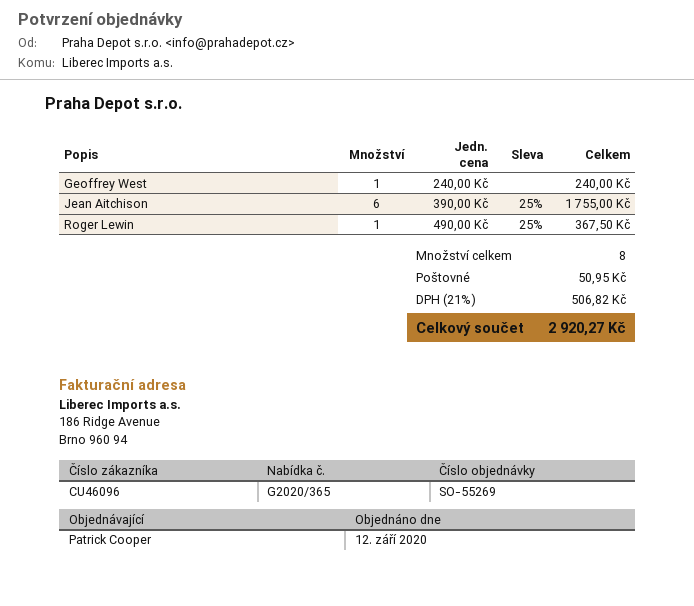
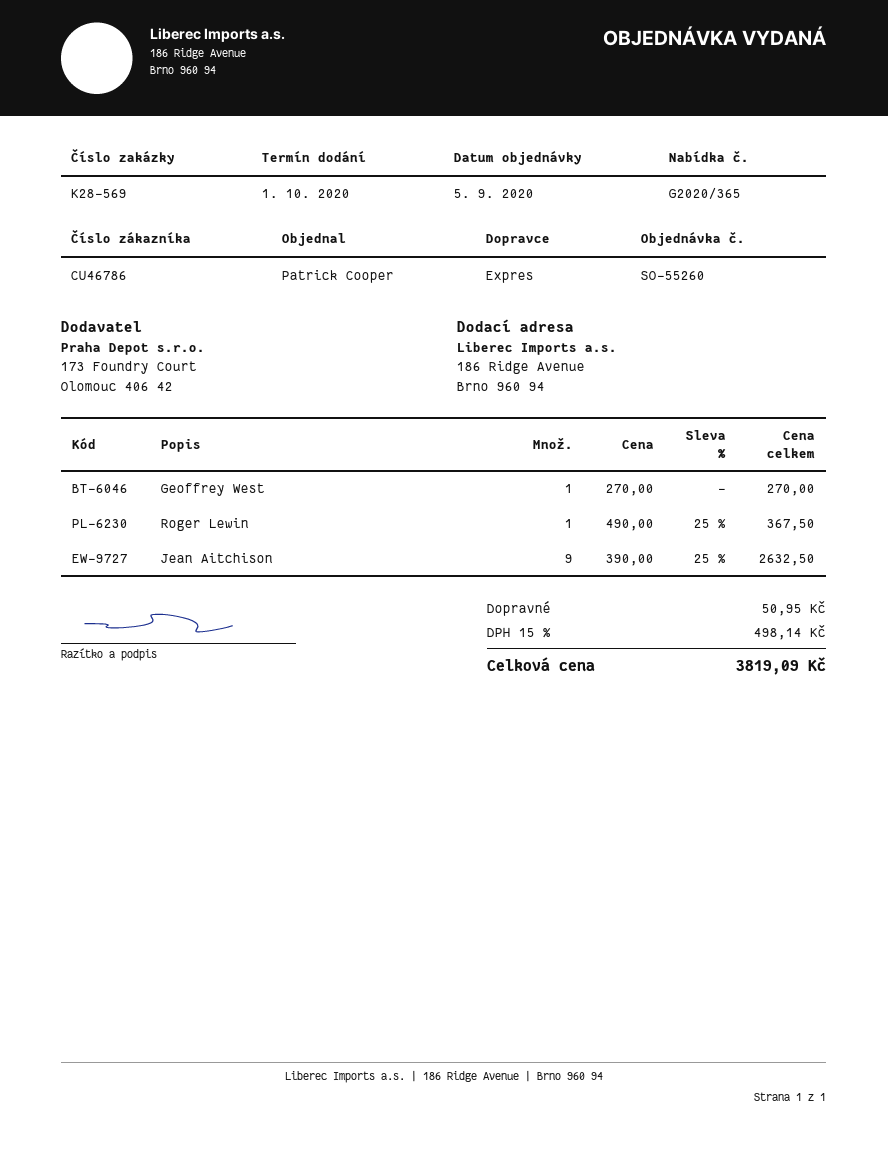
order number: SO-55269 -> SO-55260
order date: 2020-09-12 -> 2020-09-05
customer number: CU46096 -> CU46786
Geoffrey West: 1 x 240.00 = 240.00 -> 1 x 270.00 = 270.00
Jean Aitchison: 6 x 390.00 - 25% = 1755.00 -> 9 x 390.00 - 25% = 2632.50
tax: 21% = 506.82 -> 15% = 498.14
total: 2920.27 -> 3819.09

